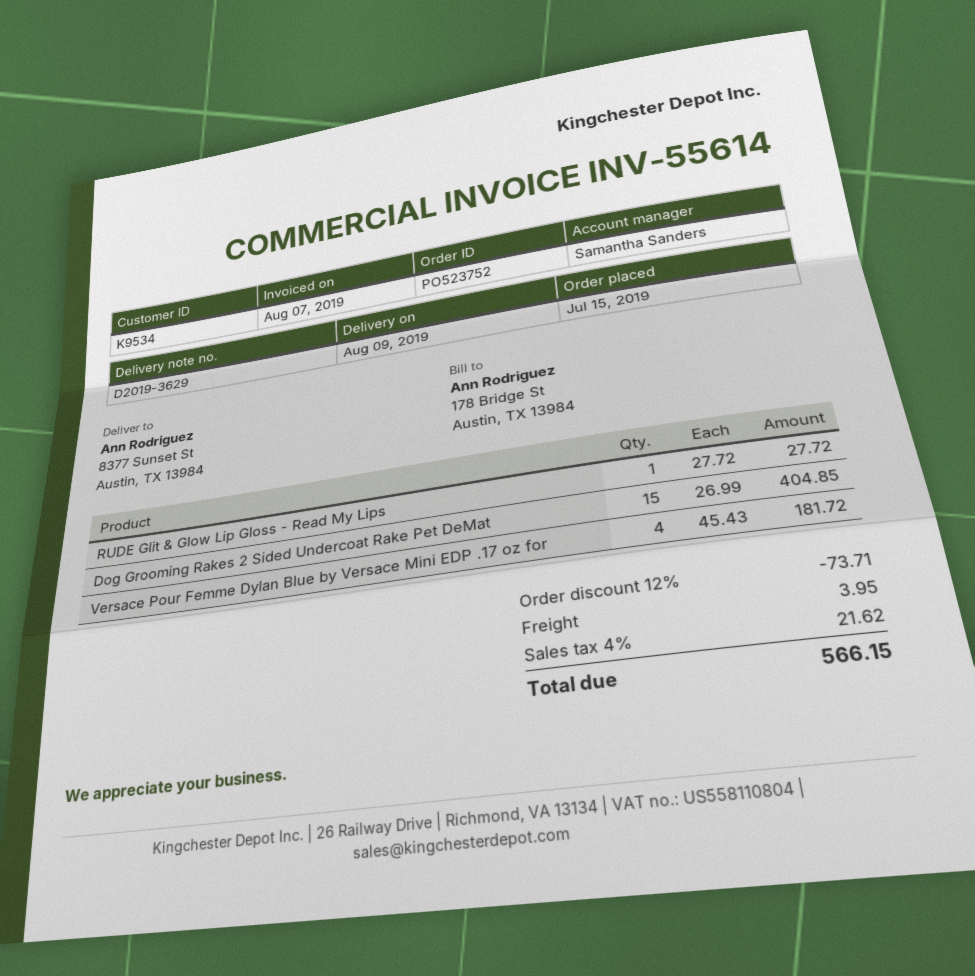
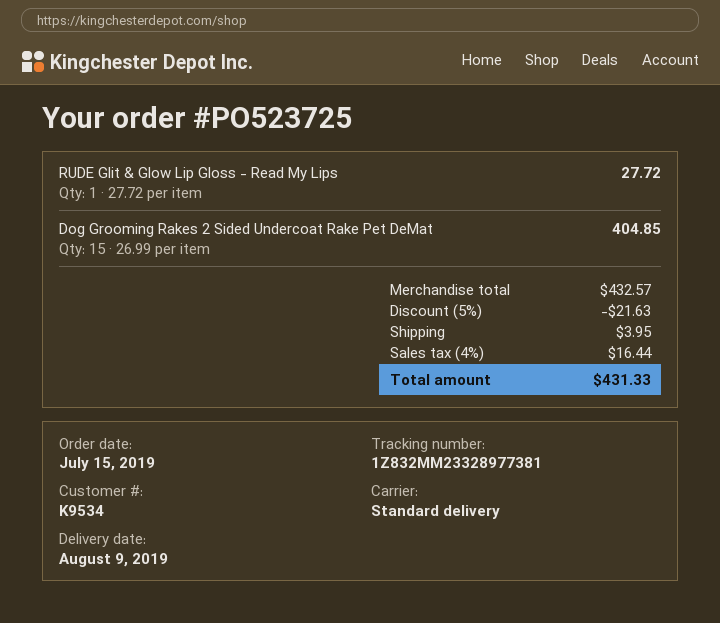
order number: PO523752 -> PO523725
Versace Pour Femme Dylan Blue by Versace Mini EDP .17 oz for: 4 x 45.43 = 181.72 -> none
discount: 12% = 73.71 -> 5% = 21.63
tax: 4% = 21.62 -> 4% = 16.44
total: 566.15 -> 431.33

